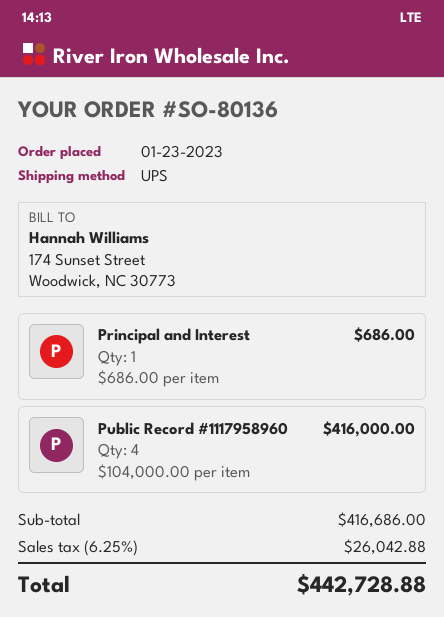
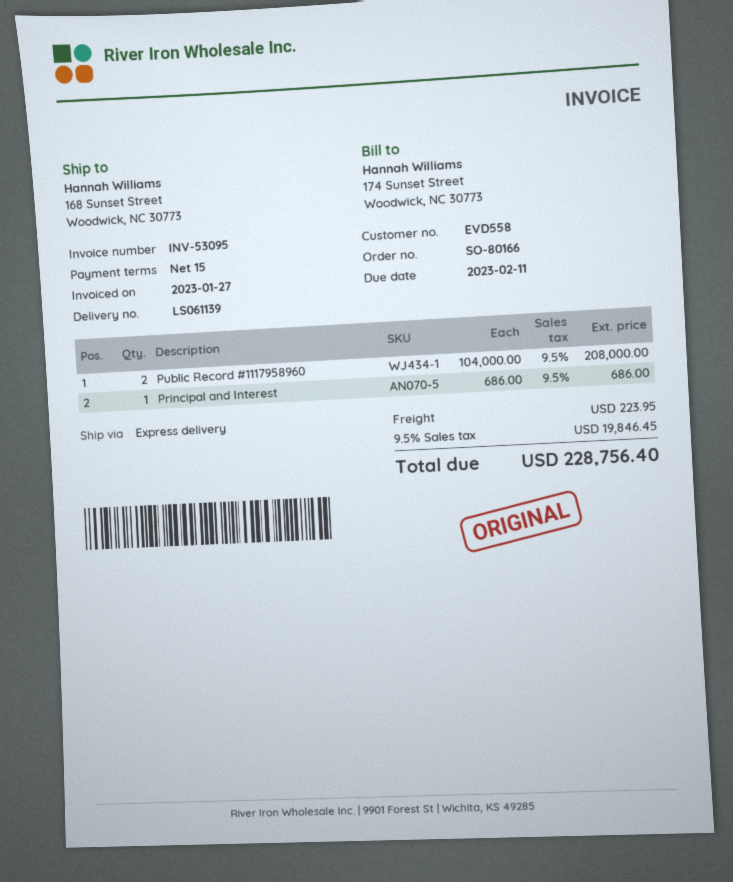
order number: SO-80136 -> SO-80166
shipping method: UPS -> express
Public Record #1117958960: 4 x 104000.00 = 416000.00 -> 2 x 104000.00 = 208000.00
shipping: none -> 223.95
tax: 6.25% = 26042.88 -> 9.5% = 19846.45
total: 442728.88 -> 228756.40

